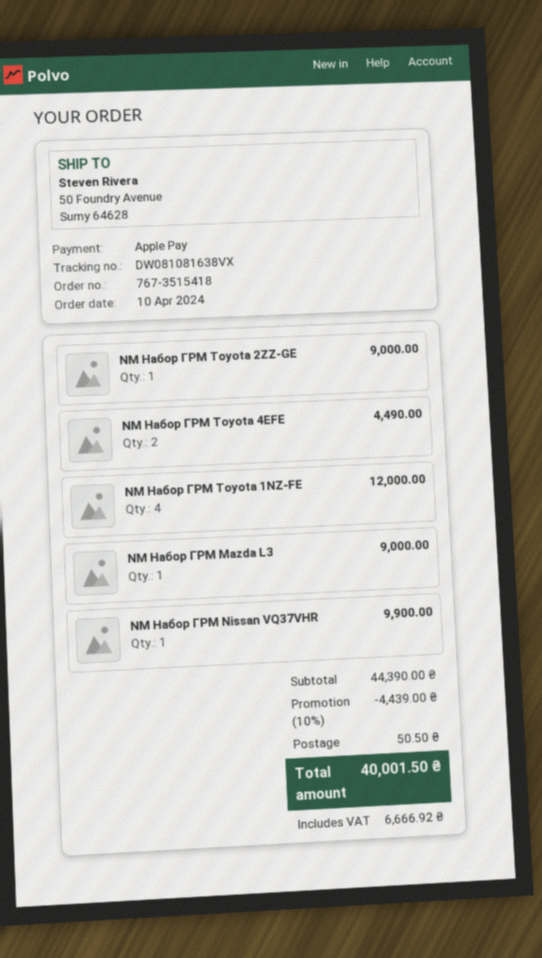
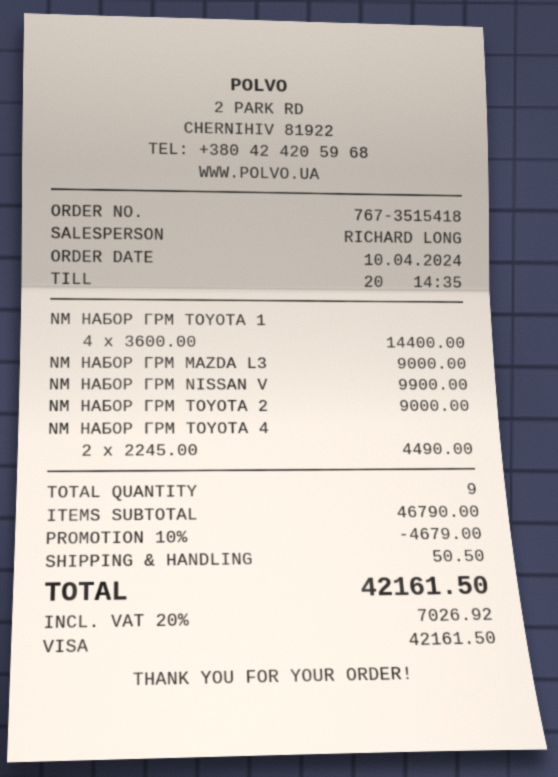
payment method: Apple Pay -> Visa
NM Набор ГРМ Toyota 1NZ-FE: 4 for 12000.00 -> 4 for 14400.00
subtotal: 44390.00 -> 46790.00
discount: 10% = 4439.00 -> 10% = 4679.00
tax: 6666.92 -> 7026.92
total: 40001.50 -> 42161.50

